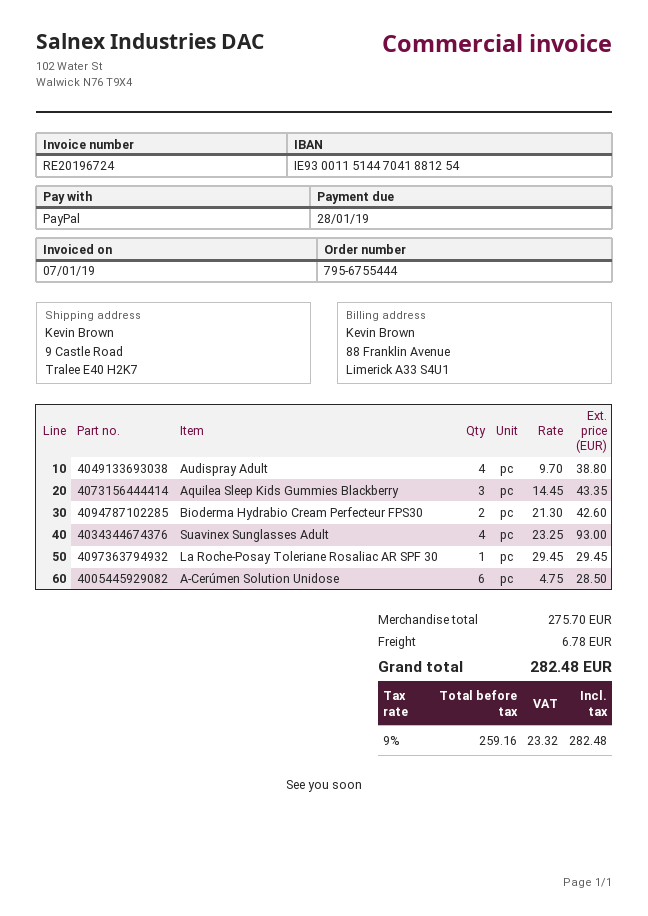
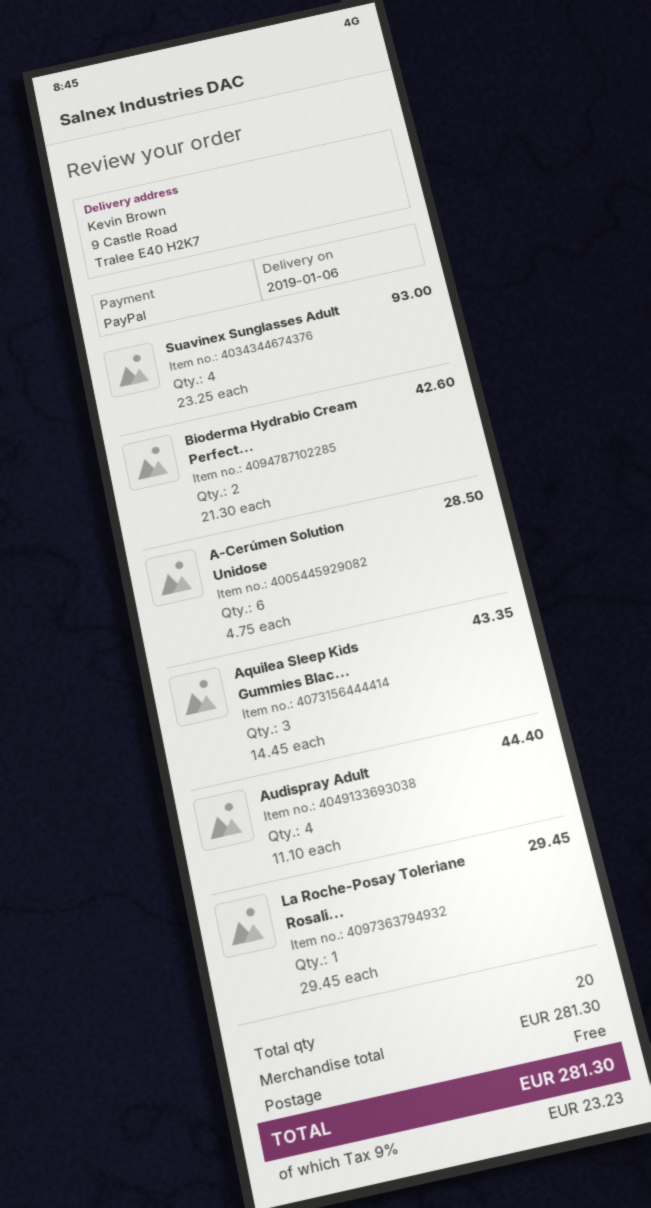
Audispray Adult: 4 x 9.70 = 38.80 -> 4 x 11.10 = 44.40
subtotal: 275.70 -> 281.30
shipping: 6.78 -> 0.00
tax: 9% = 23.32 -> 9% = 23.23
total: 282.48 -> 281.30

